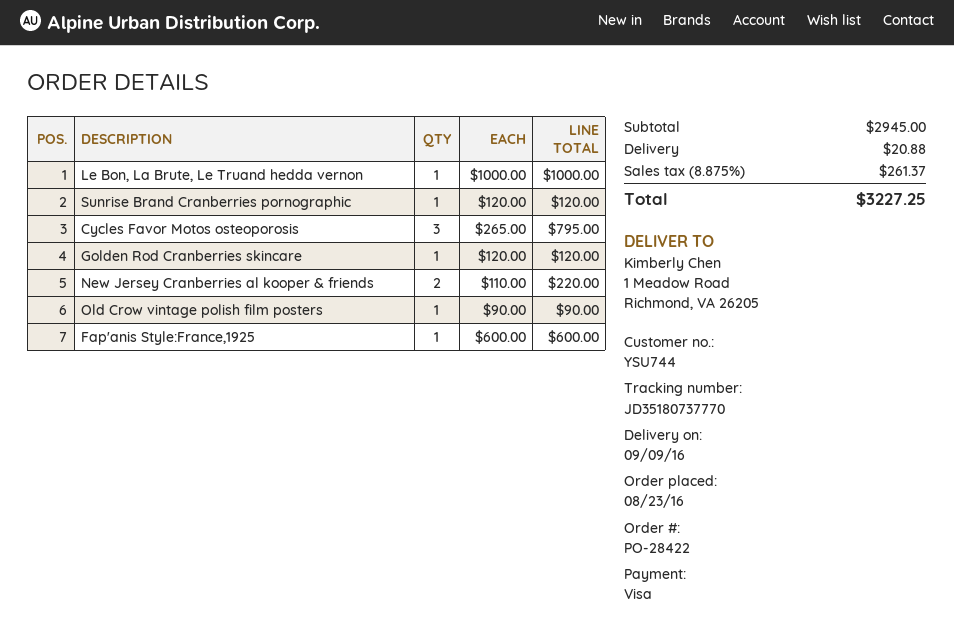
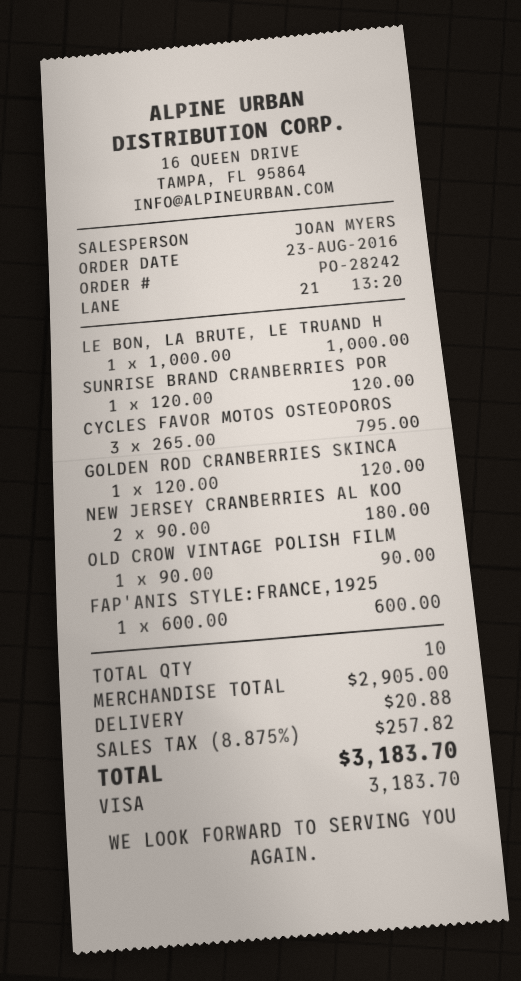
order number: PO-28422 -> PO-28242
New Jersey Cranberries al kooper & friends: 2 x 110.00 = 220.00 -> 2 x 90.00 = 180.00
subtotal: 2945.00 -> 2905.00
tax: 8.875% = 261.37 -> 8.875% = 257.82
total: 3227.25 -> 3183.70

